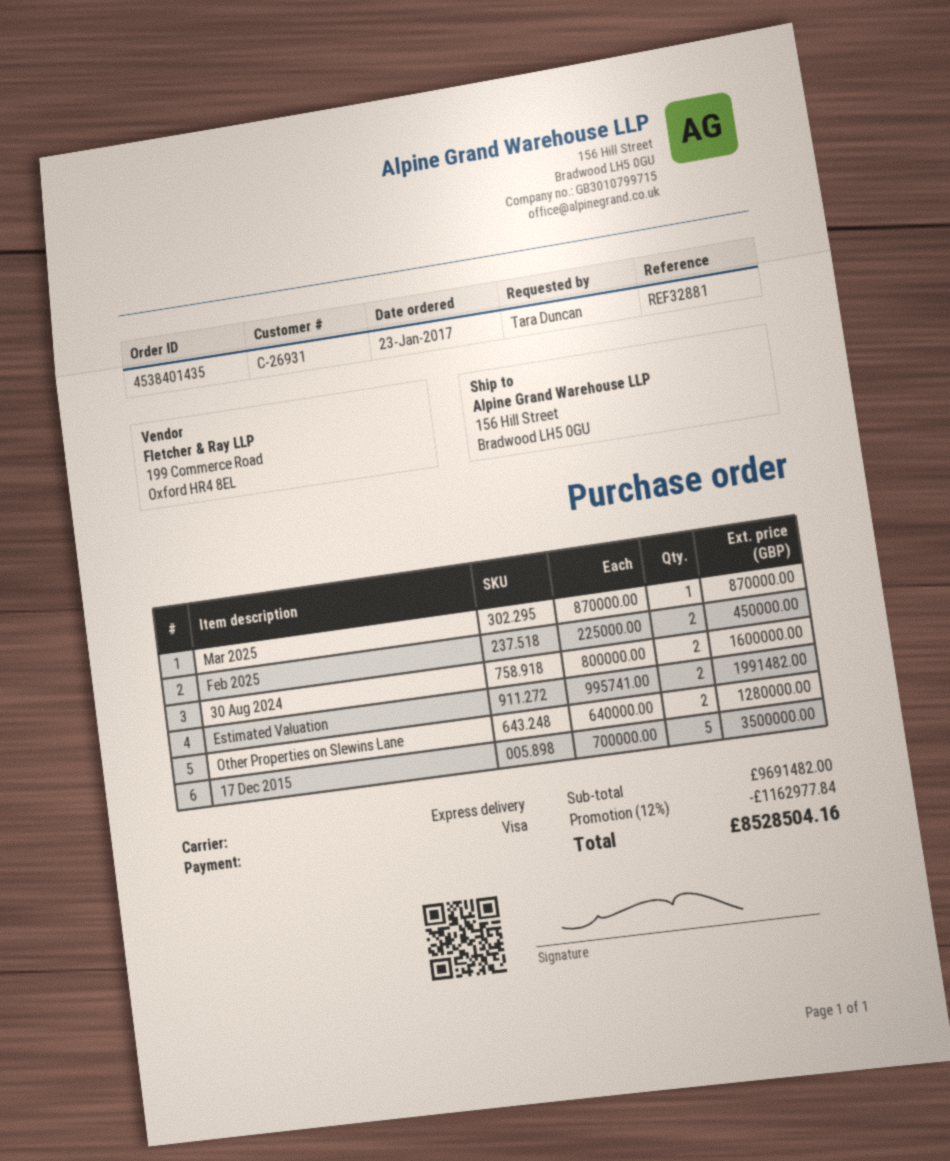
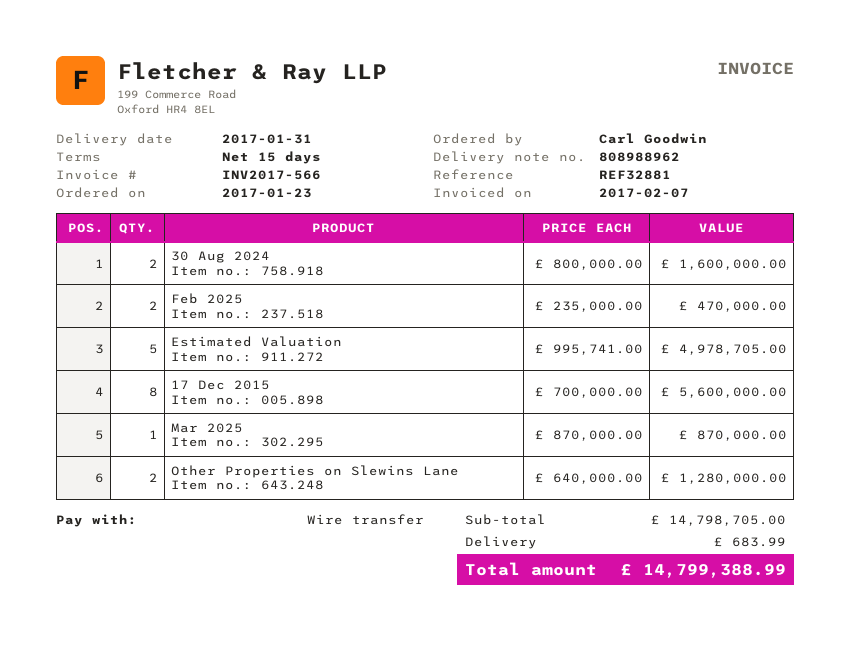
ordered by: Tara Duncan -> Carl Goodwin
payment method: Visa -> bank transfer
Feb 2025: 2 x 225000.00 = 450000.00 -> 2 x 235000.00 = 470000.00
Estimated Valuation: 2 x 995741.00 = 1991482.00 -> 5 x 995741.00 = 4978705.00
17 Dec 2015: 5 x 700000.00 = 3500000.00 -> 8 x 700000.00 = 5600000.00
subtotal: 9691482.00 -> 14798705.00
discount: 12% = 1162977.84 -> none
shipping: none -> 683.99
total: 8528504.16 -> 14799388.99

